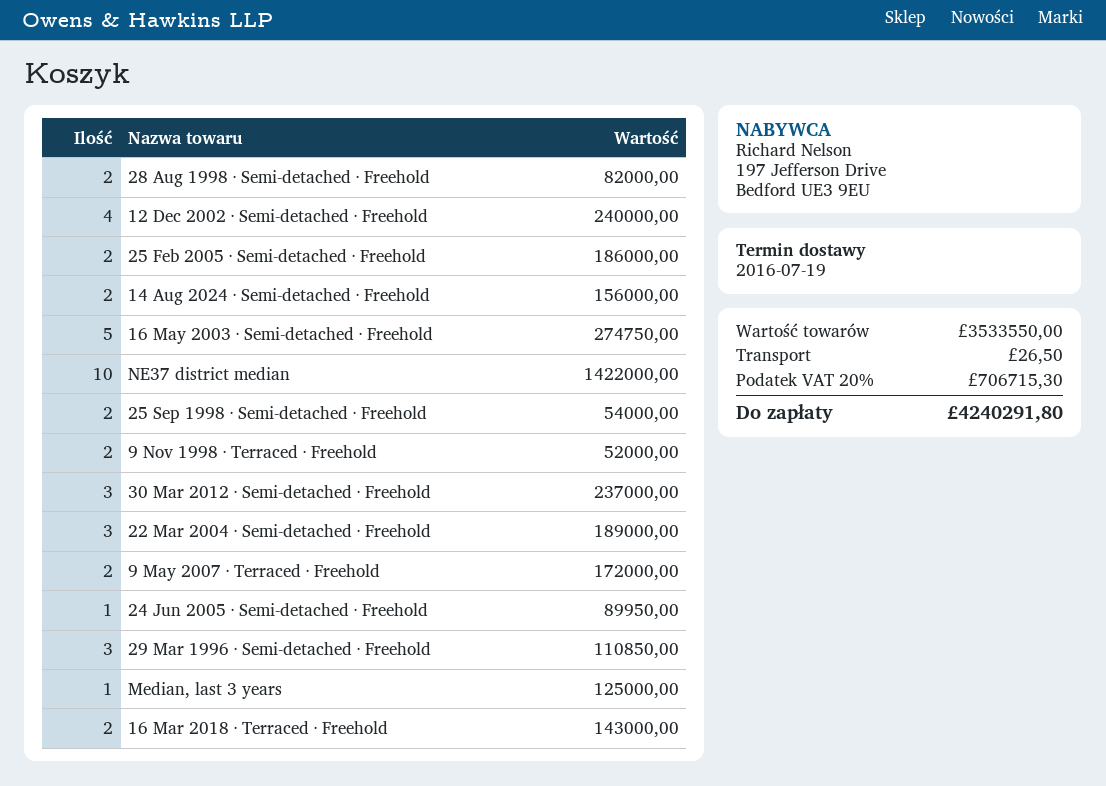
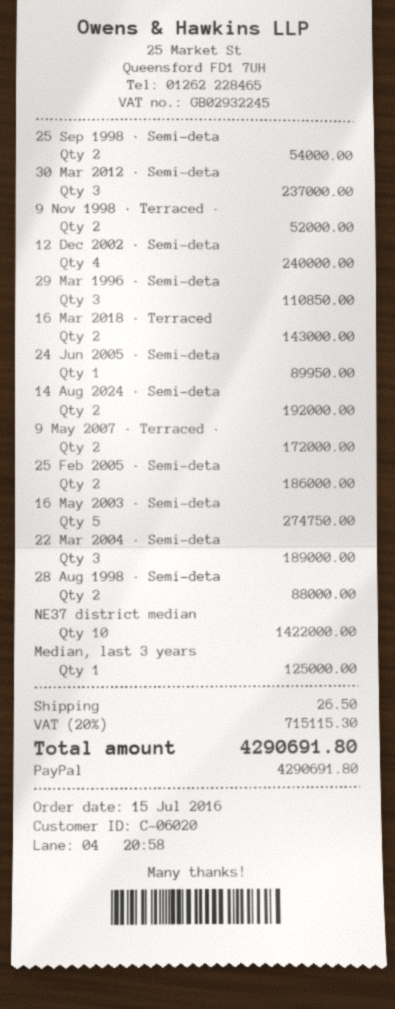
28 Aug 1998 · Semi-detached · Freehold: 2 for 82000.00 -> 2 for 88000.00
14 Aug 2024 · Semi-detached · Freehold: 2 for 156000.00 -> 2 for 192000.00
tax: 20% = 706715.30 -> 20% = 715115.30
total: 4240291.80 -> 4290691.80

